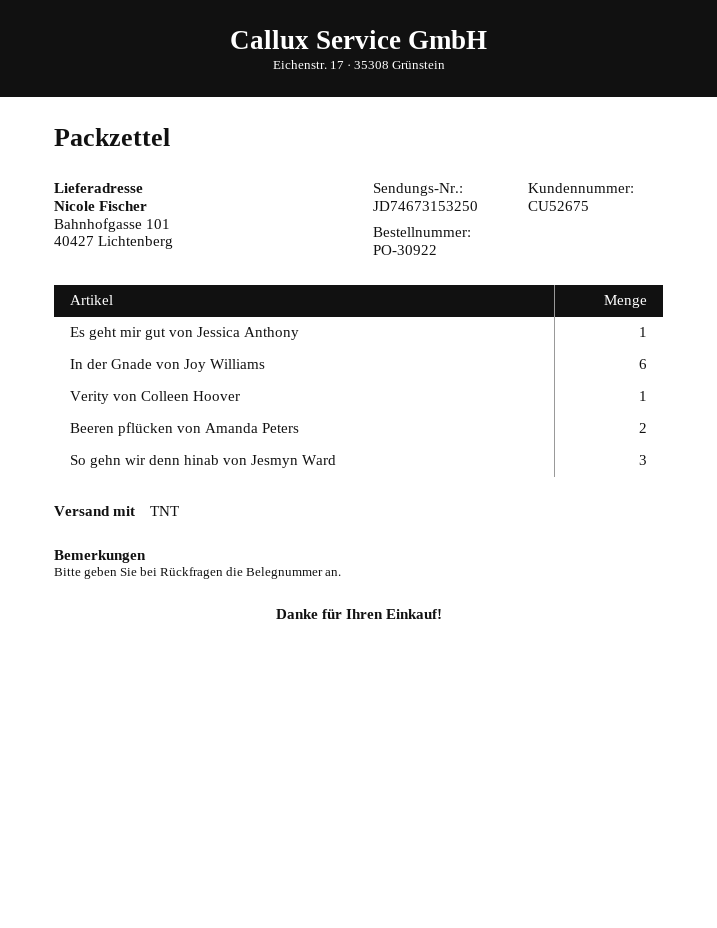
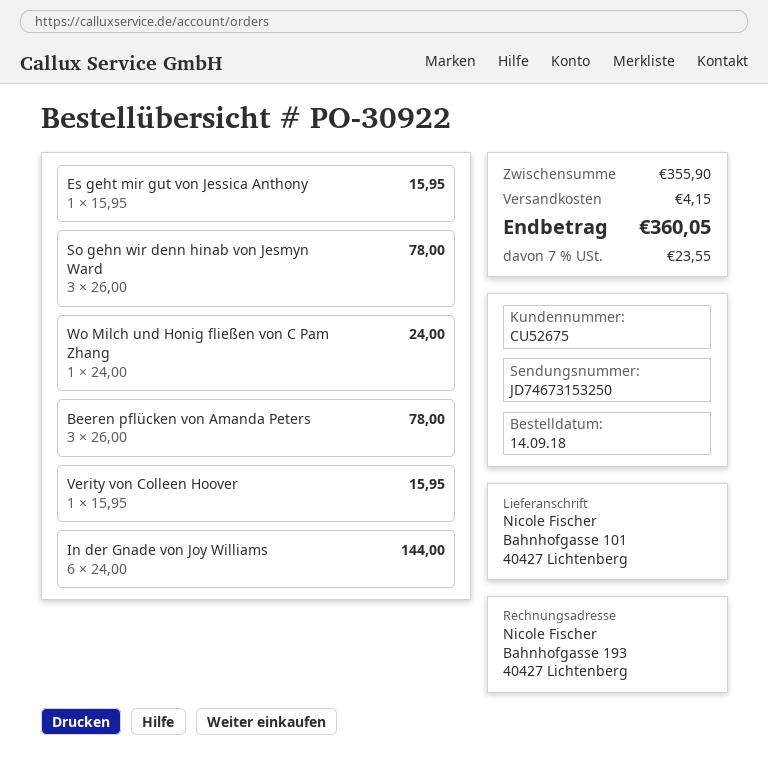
Beeren pflücken von Amanda Peters: 2 -> 3
Wo Milch und Honig fließen von C Pam Zhang: none -> 1

